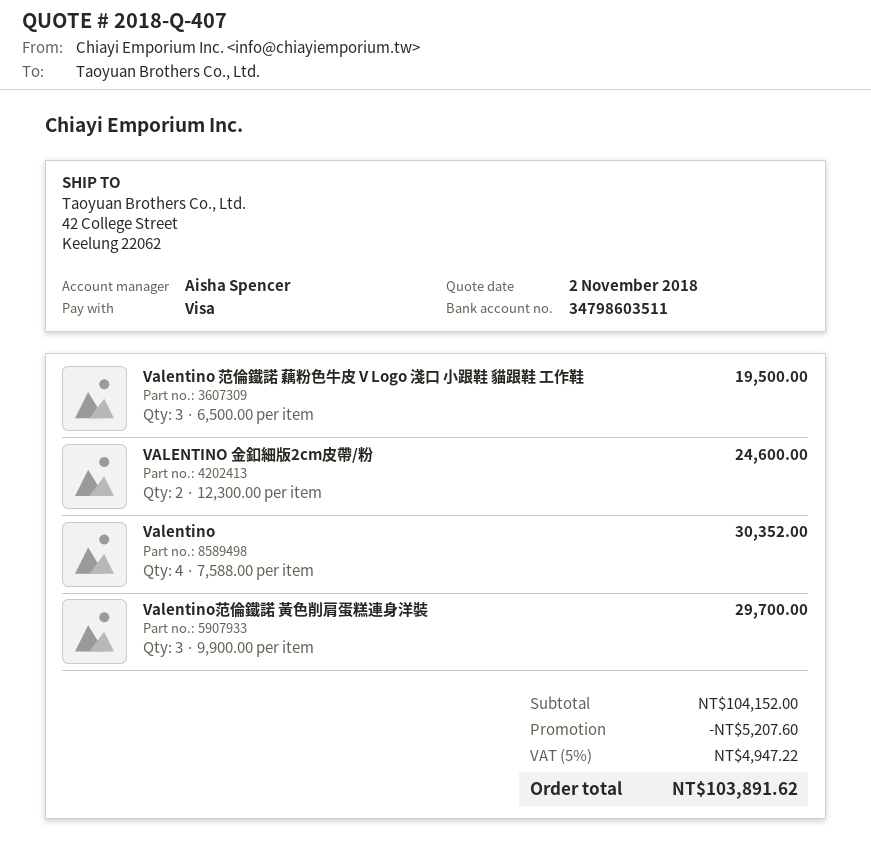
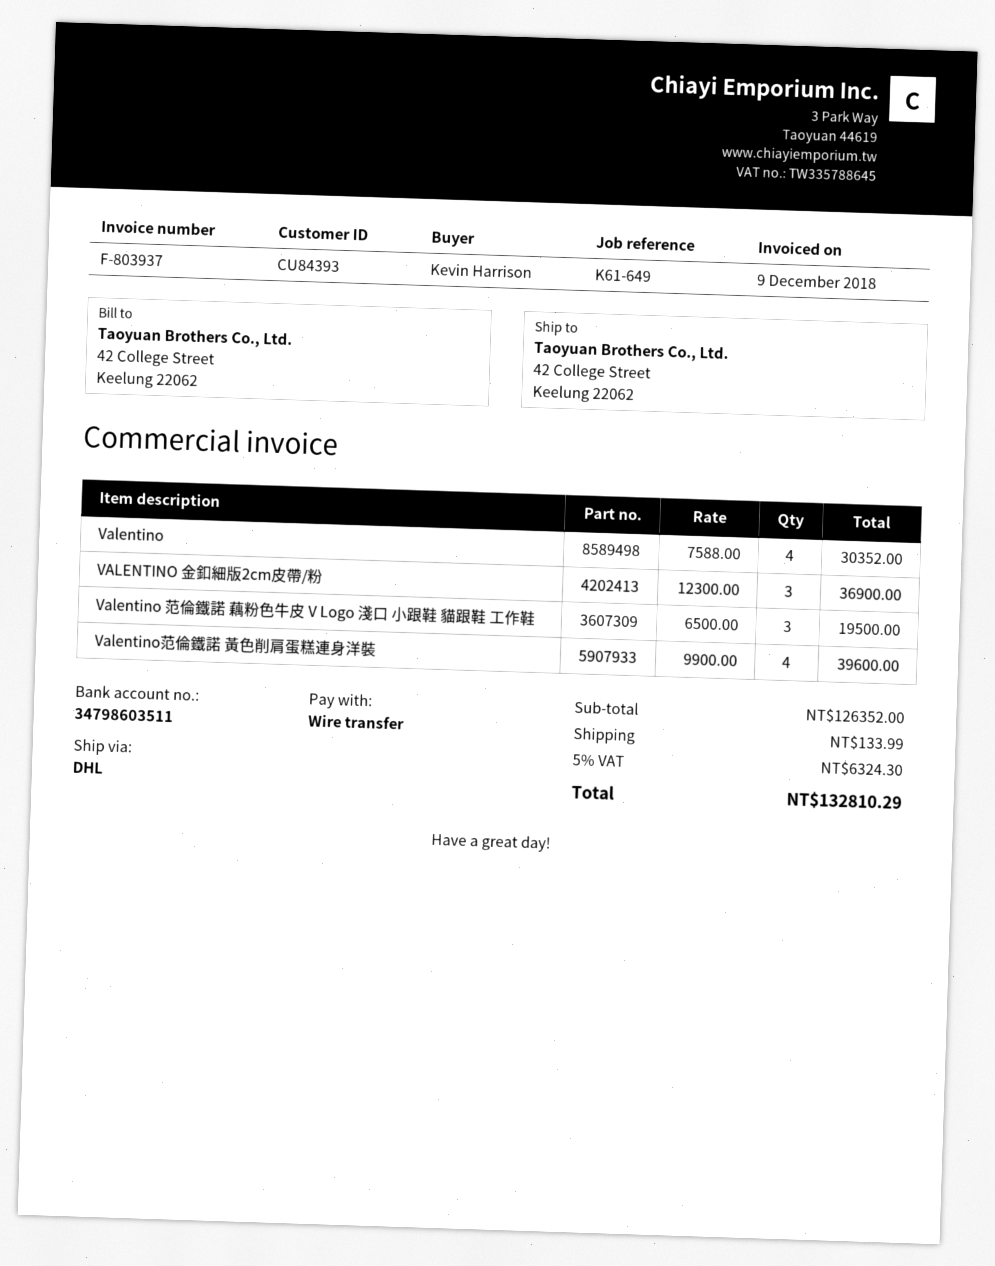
payment method: Visa -> bank transfer
VALENTINO 金釦細版2cm皮帶/粉: 2 x 12300.00 = 24600.00 -> 3 x 12300.00 = 36900.00
Valentino范倫鐵諾 黃色削肩蛋糕連身洋裝: 3 x 9900.00 = 29700.00 -> 4 x 9900.00 = 39600.00
subtotal: 104152.00 -> 126352.00
discount: 5207.60 -> none
shipping: none -> 133.99
tax: 5% = 4947.22 -> 5% = 6324.30
total: 103891.62 -> 132810.29

